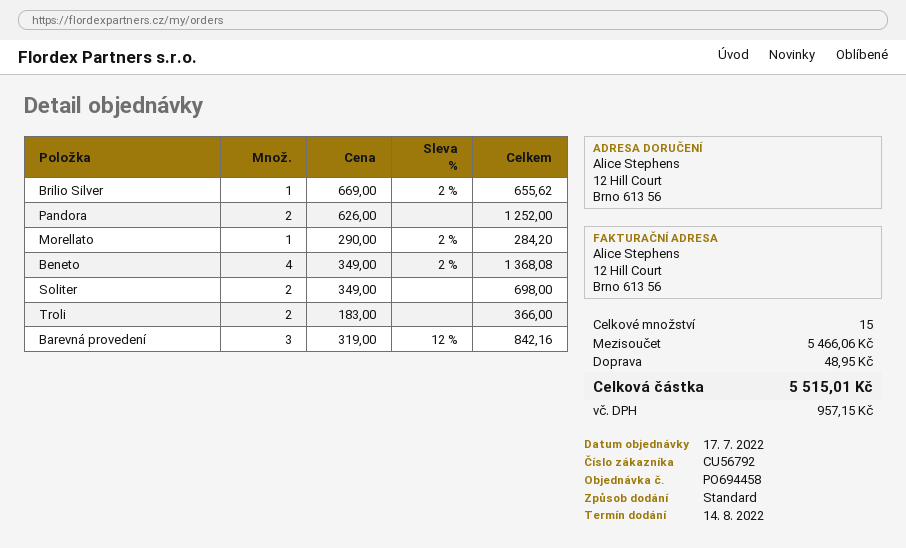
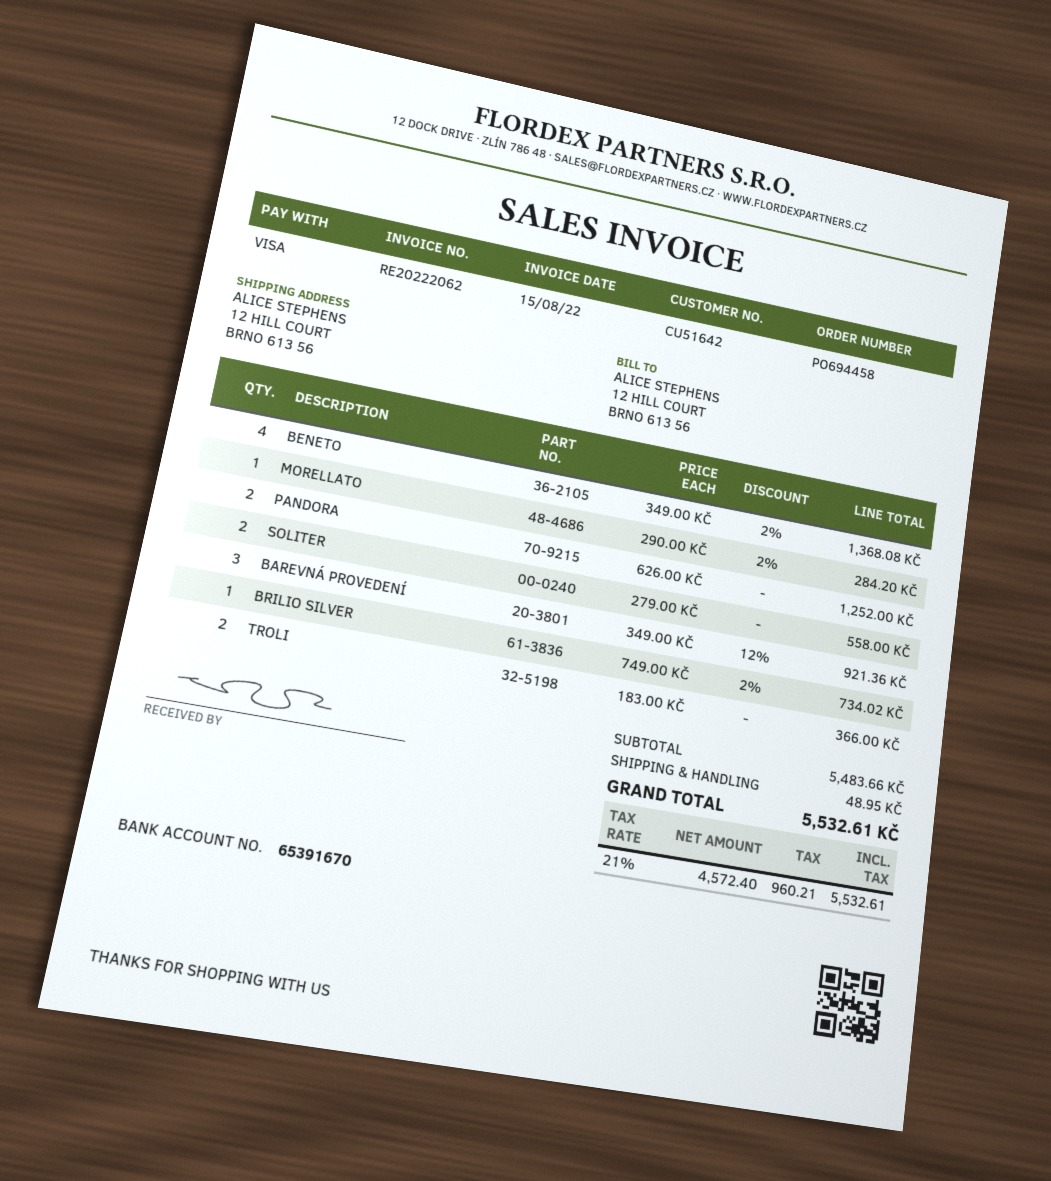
customer number: CU56792 -> CU51642
Brilio Silver: 1 x 669.00 - 2% = 655.62 -> 1 x 749.00 - 2% = 734.02
Soliter: 2 x 349.00 = 698.00 -> 2 x 279.00 = 558.00
Barevná provedení: 3 x 319.00 - 12% = 842.16 -> 3 x 349.00 - 12% = 921.36
subtotal: 5466.06 -> 5483.66
tax: 957.15 -> 960.21
total: 5515.01 -> 5532.61

